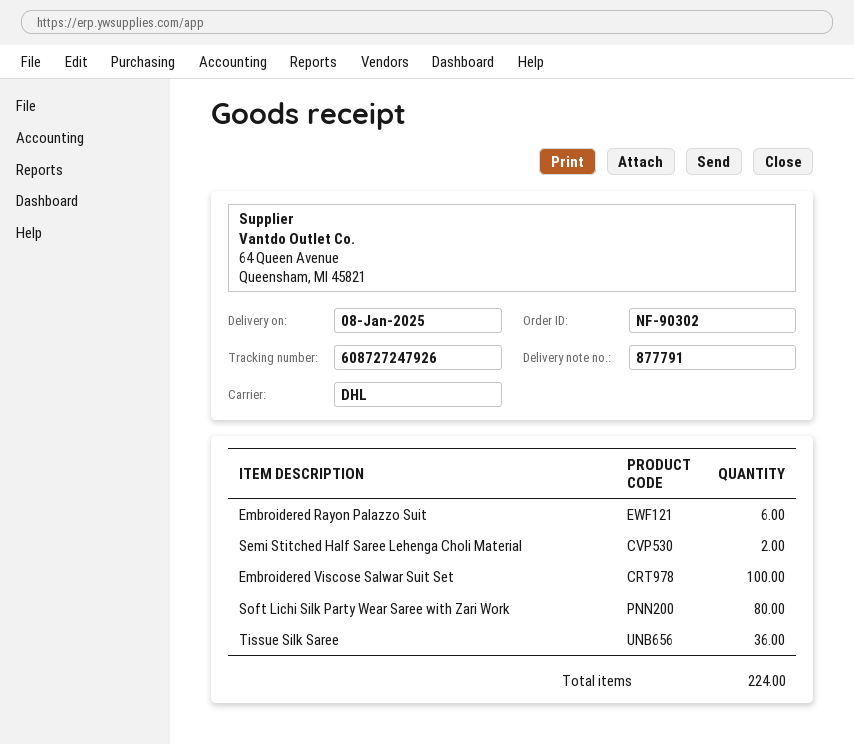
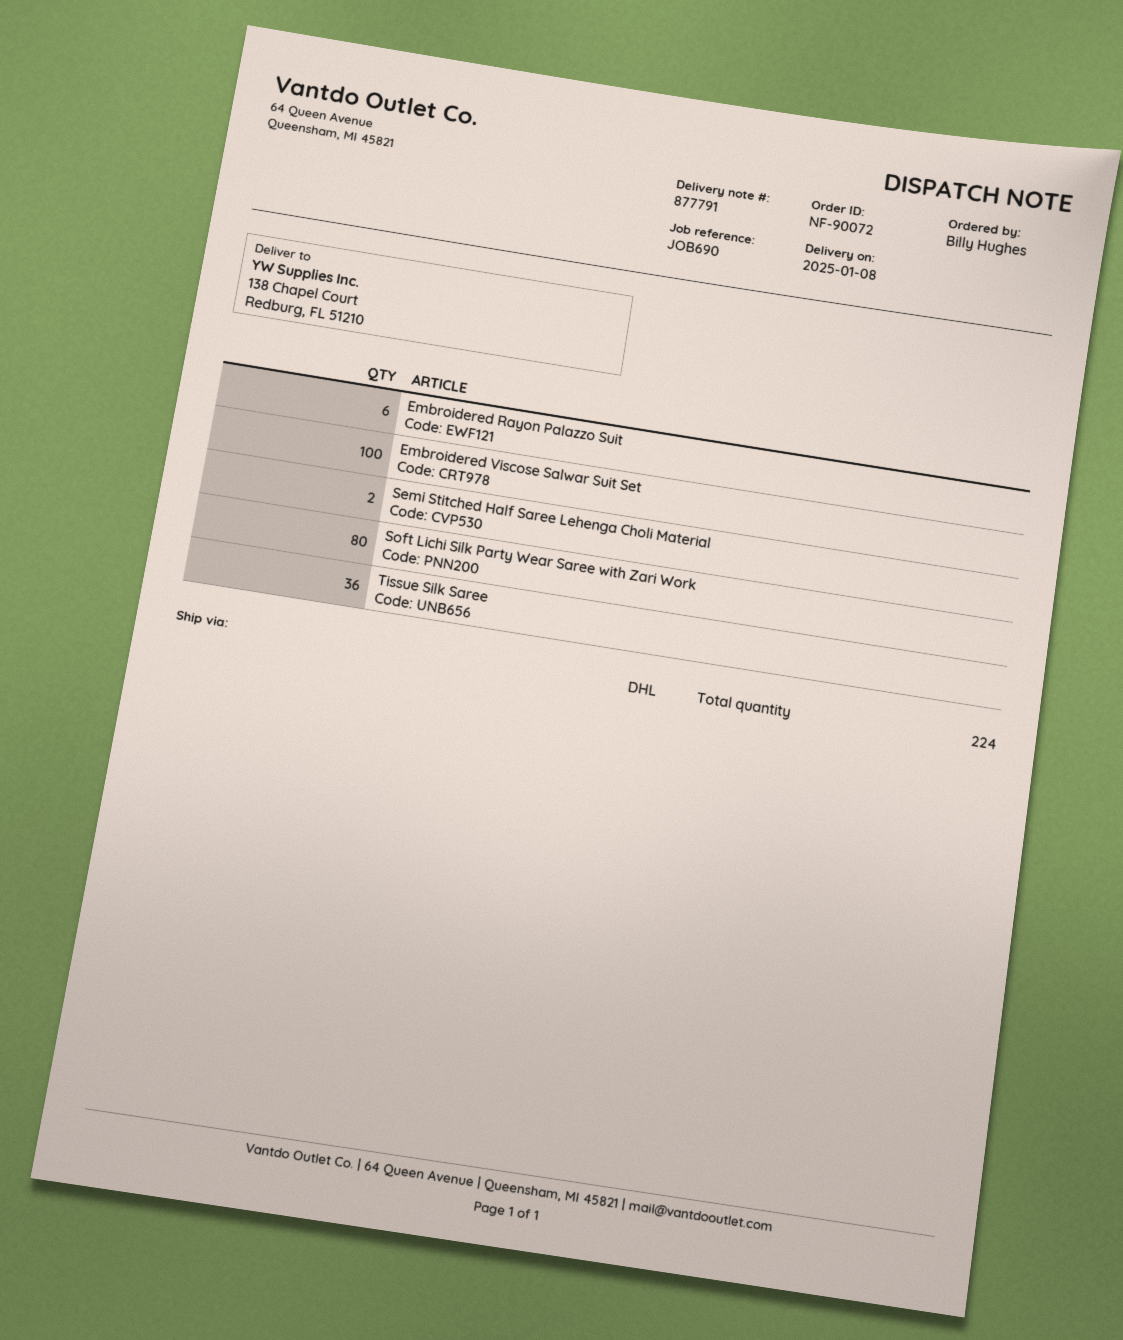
order number: NF-90302 -> NF-90072

